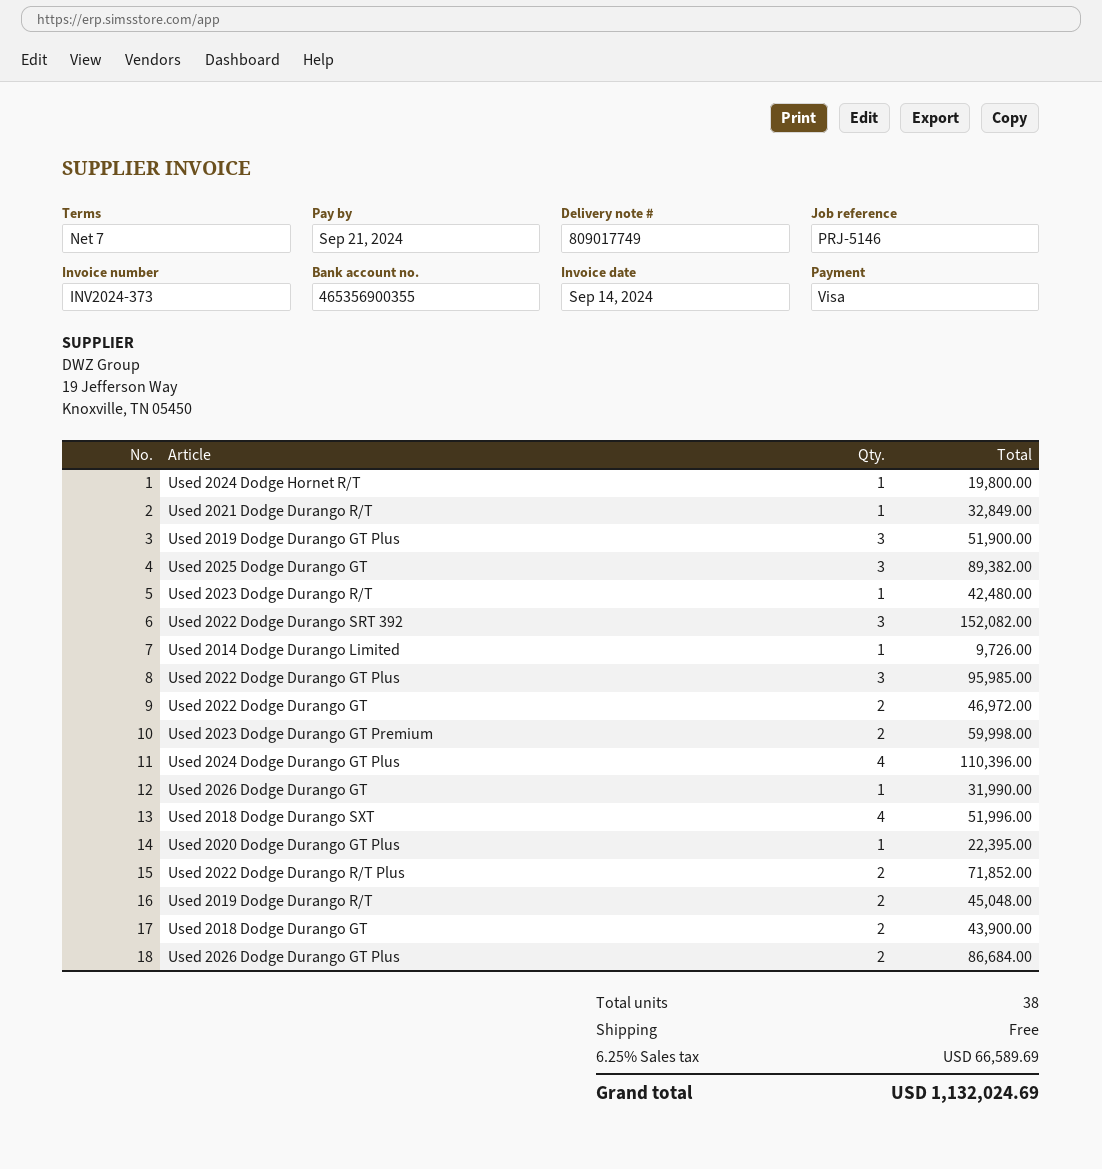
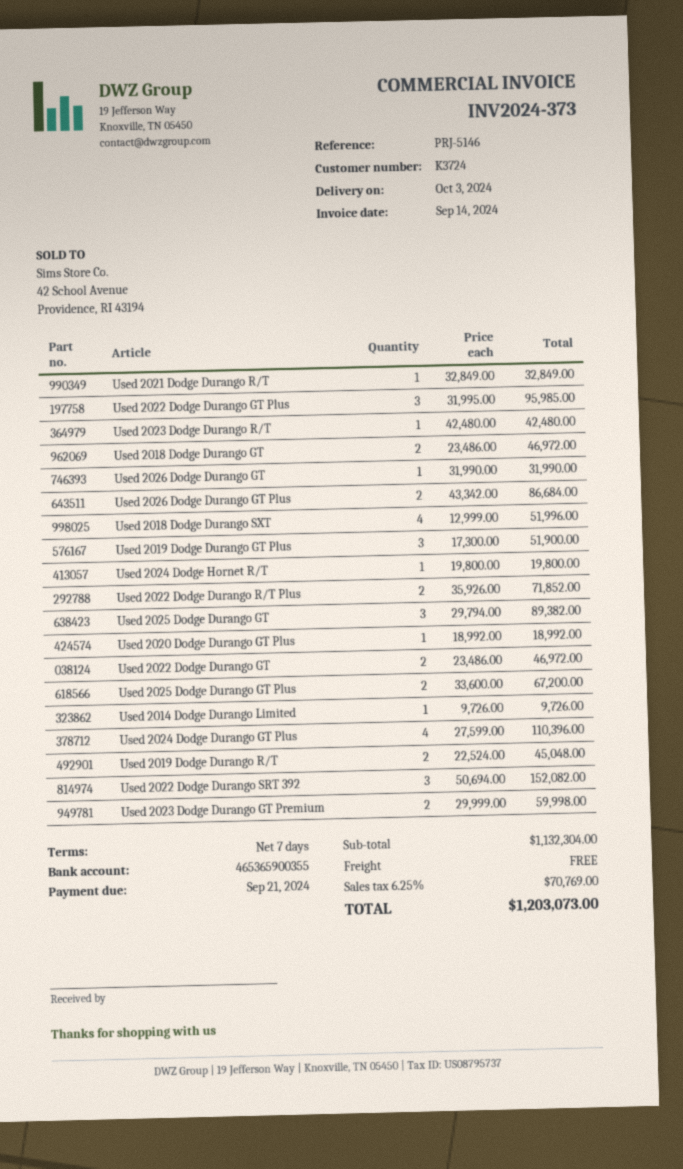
bank account: 465356900355 -> 465365900355
Used 2020 Dodge Durango GT Plus: 1 for 22395.00 -> 1 for 18992.00
Used 2018 Dodge Durango GT: 2 for 43900.00 -> 2 for 46972.00
Used 2025 Dodge Durango GT Plus: none -> 2 for 67200.00
tax: 6.25% = 66589.69 -> 6.25% = 70769.00
total: 1132024.69 -> 1203073.00

